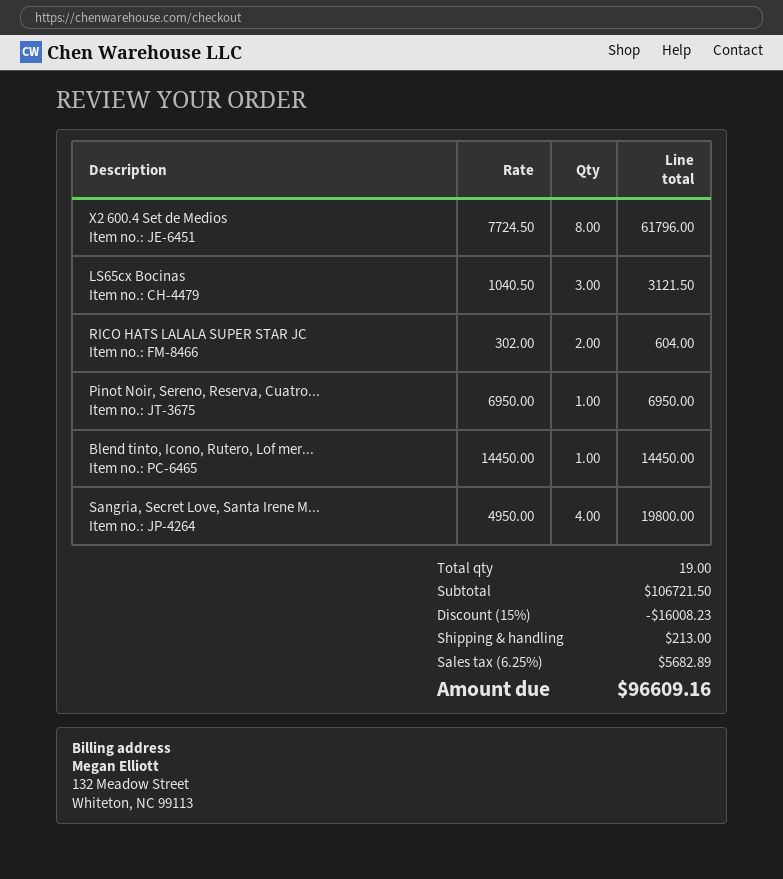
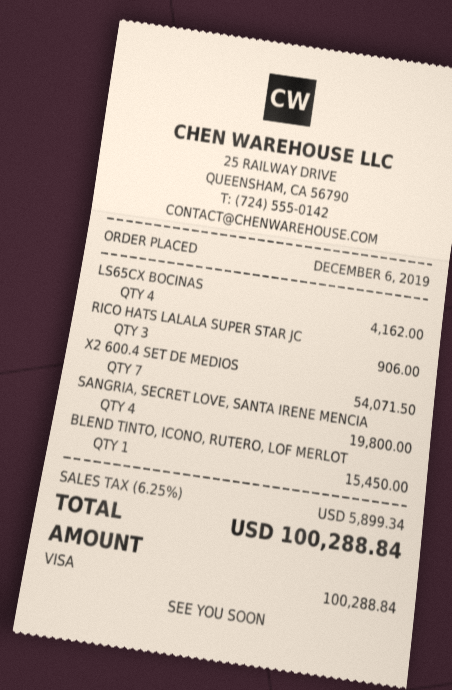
X2 600.4 Set de Medios: 8 for 61796.00 -> 7 for 54071.50
LS65cx Bocinas: 3 for 3121.50 -> 4 for 4162.00
RICO HATS LALALA SUPER STAR JC: 2 for 604.00 -> 3 for 906.00
Pinot Noir, Sereno, Reserva, Cuatro...: 1 for 6950.00 -> none
Blend tinto, Icono, Rutero, Lof mer...: 1 for 14450.00 -> 1 for 15450.00
discount: 15% = 16008.23 -> none
shipping: 213.00 -> none
tax: 6.25% = 5682.89 -> 6.25% = 5899.34
total: 96609.16 -> 100288.84

